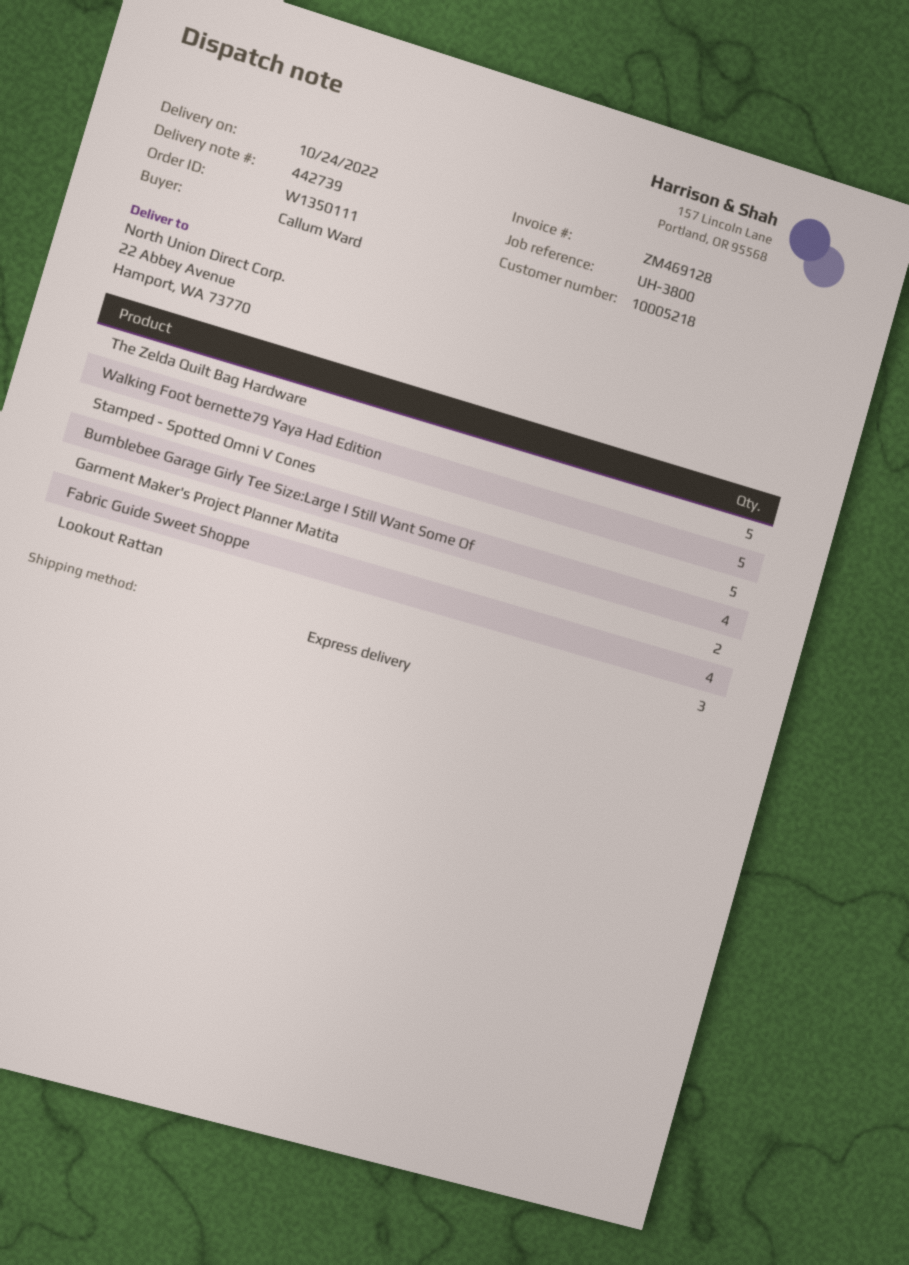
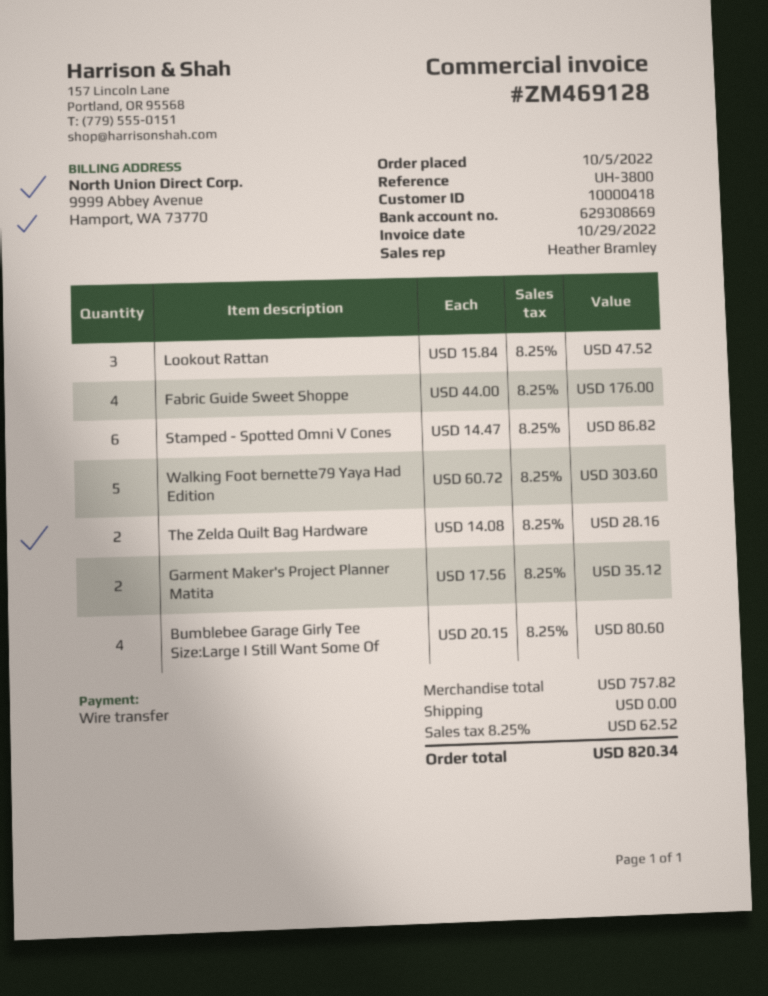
customer number: 10005218 -> 10000418
The Zelda Quilt Bag Hardware: 5 -> 2
Stamped - Spotted Omni V Cones: 5 -> 6

